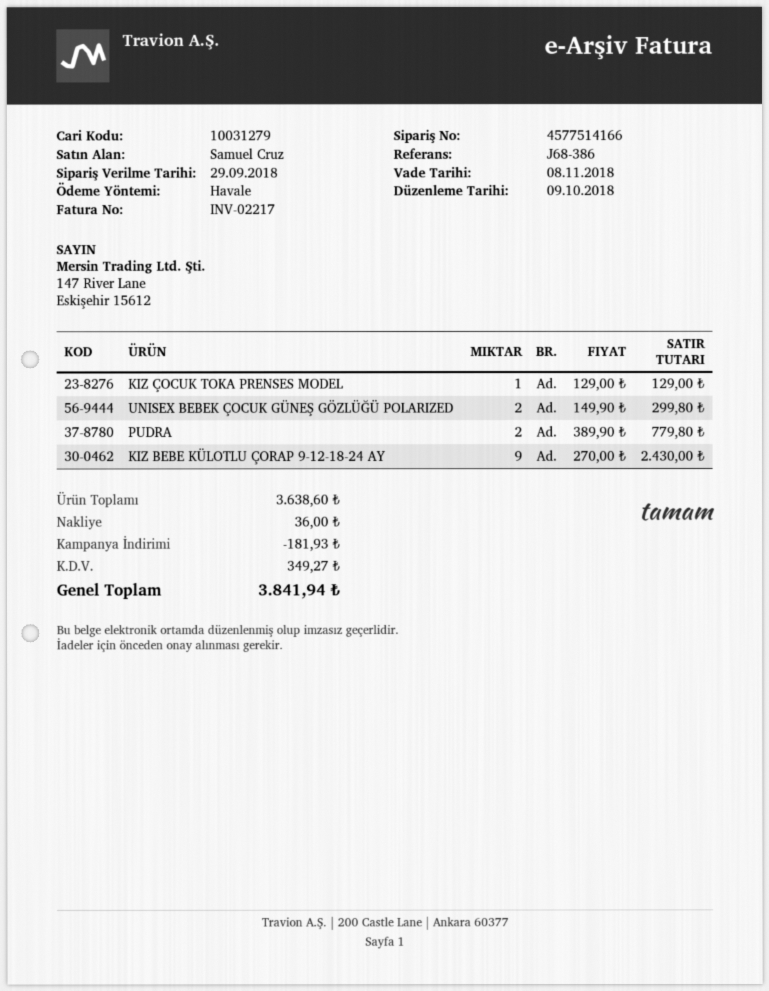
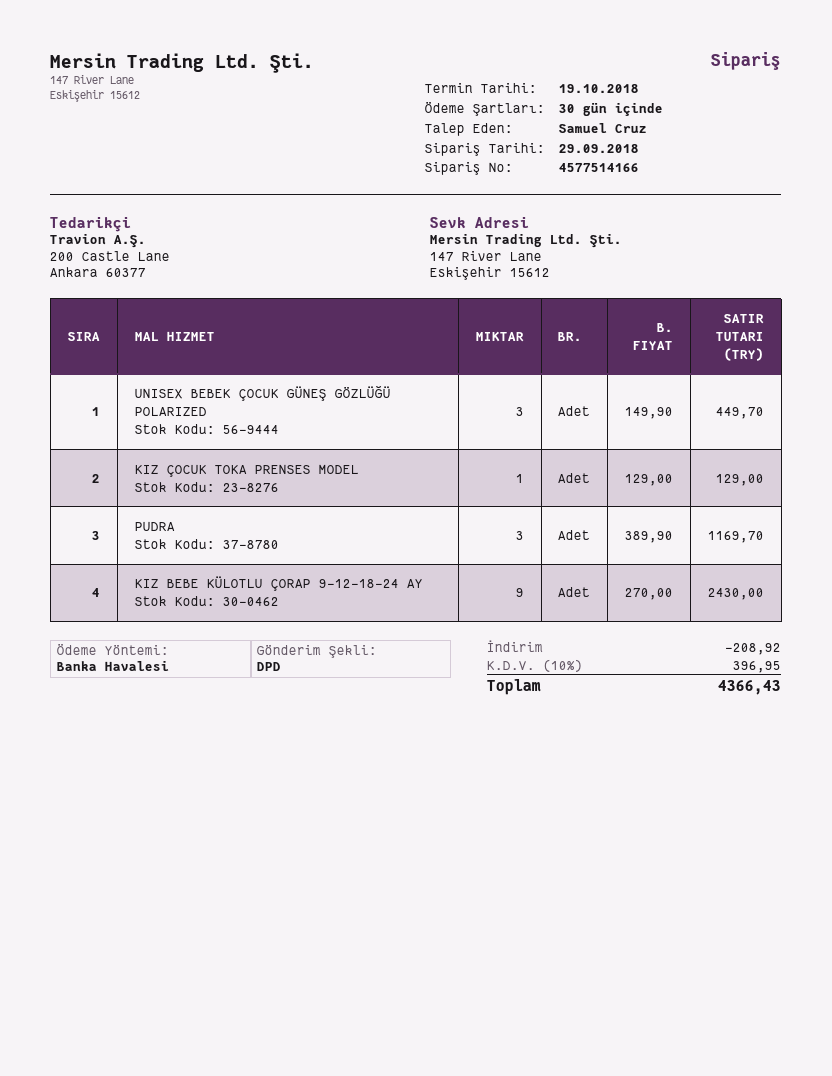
UNISEX BEBEK ÇOCUK GÜNEŞ GÖZLÜĞÜ POLARIZED: 2 x 149.90 = 299.80 -> 3 x 149.90 = 449.70
PUDRA: 2 x 389.90 = 779.80 -> 3 x 389.90 = 1169.70
discount: 181.93 -> 208.92
shipping: 36.00 -> none
tax: 349.27 -> 396.95
total: 3841.94 -> 4366.43

